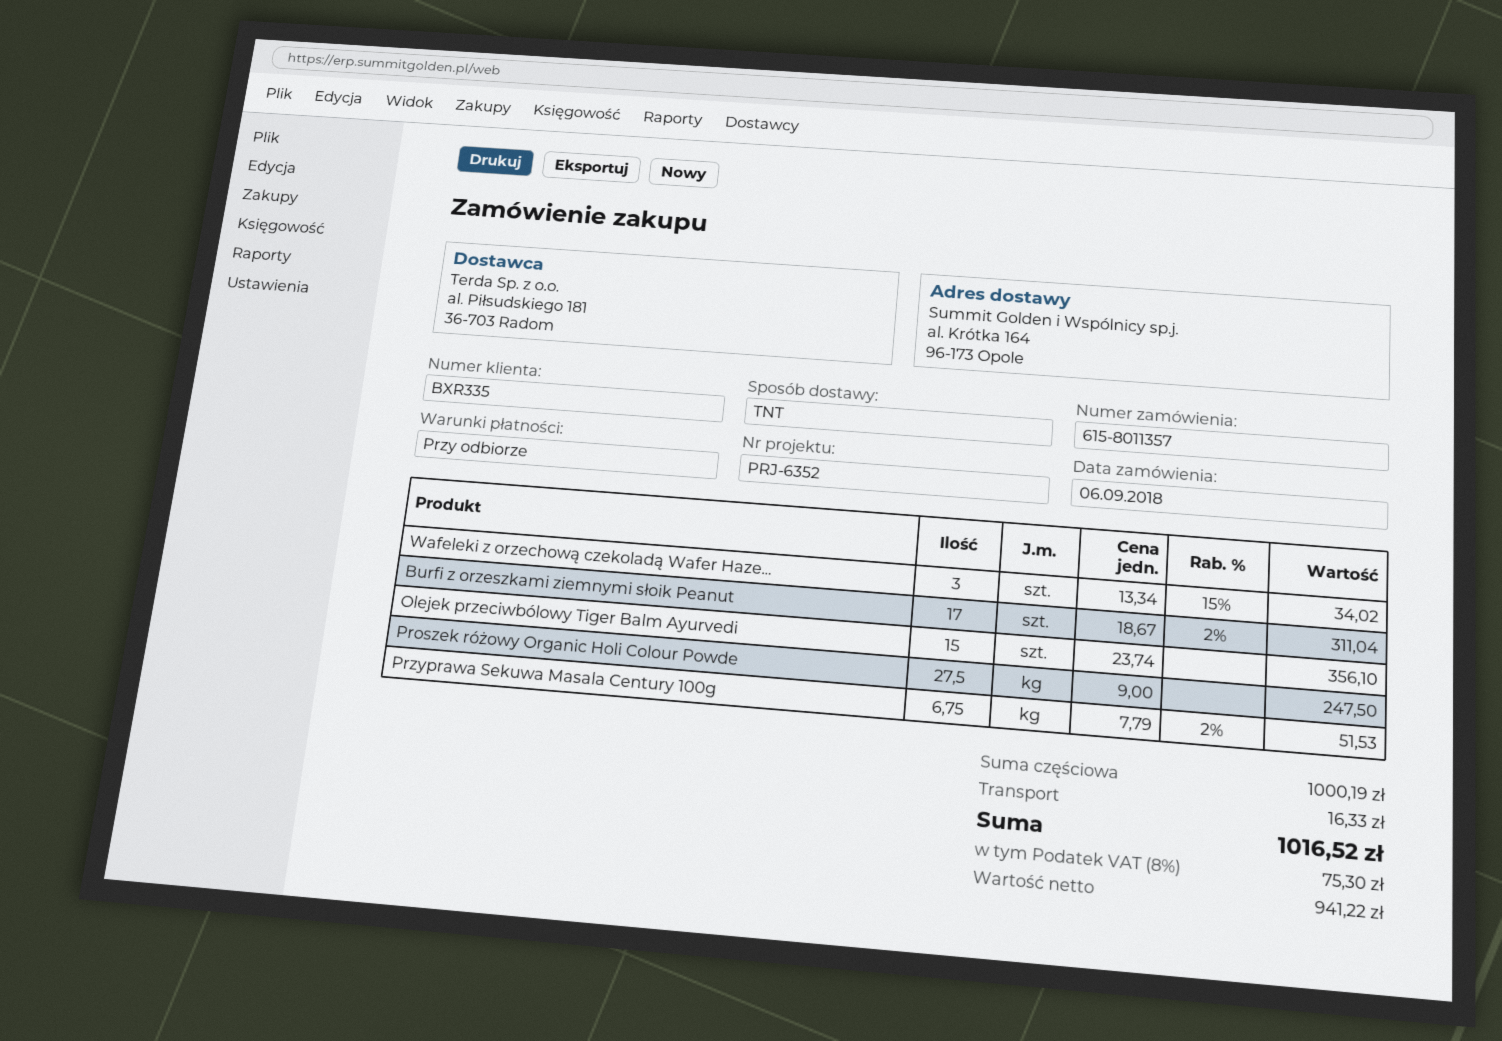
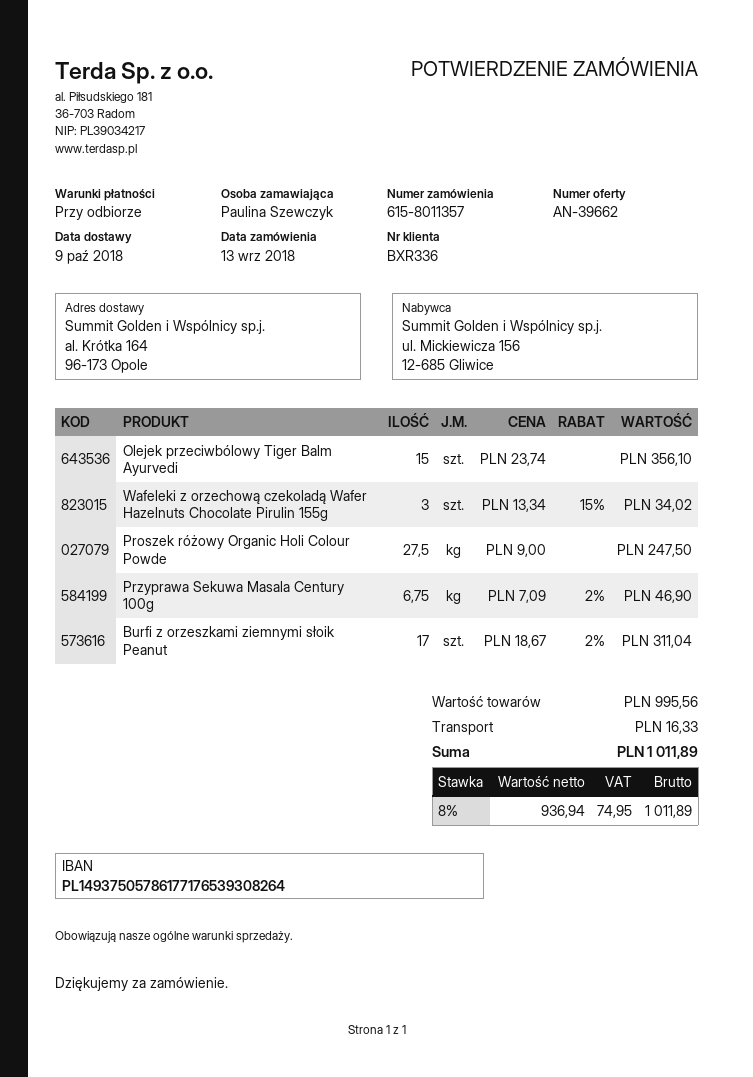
order date: 2018-09-06 -> 2018-09-13
customer number: BXR335 -> BXR336
Przyprawa Sekuwa Masala Century 100g: 6.75 x 7.79 - 2% = 51.53 -> 6.75 x 7.09 - 2% = 46.90
subtotal: 1000.19 -> 995.56
net: 941.22 -> 936.94
tax: 8% = 75.30 -> 8% = 74.95
total: 1016.52 -> 1011.89

